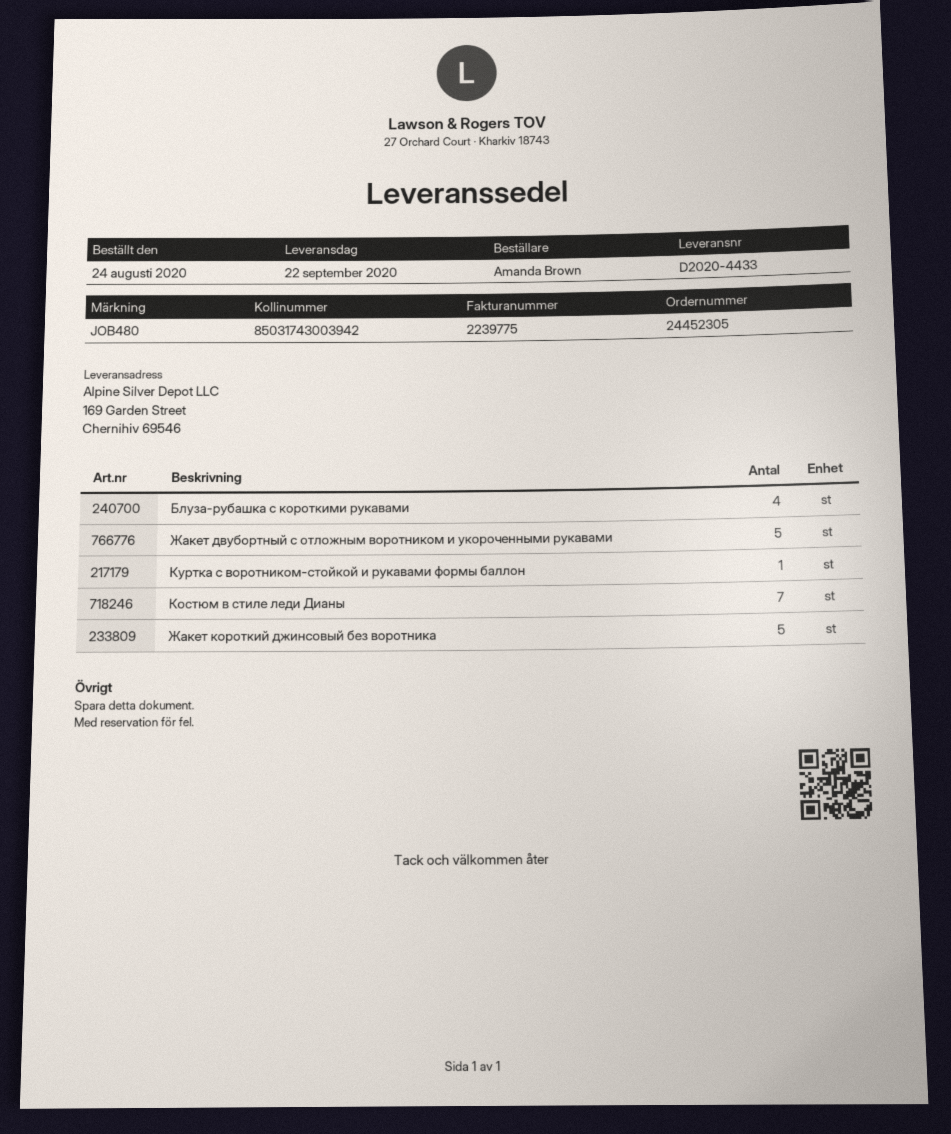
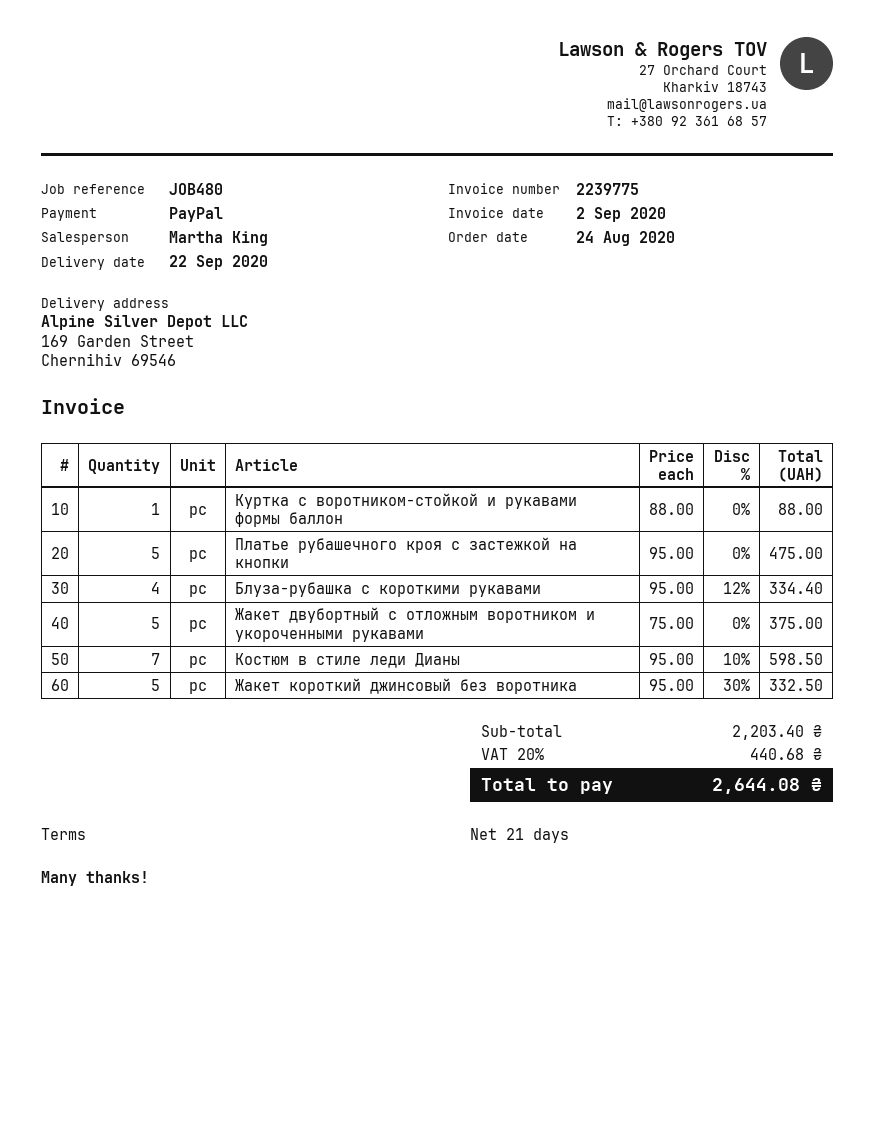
Платье рубашечного кроя с застежкой на кнопки: none -> 5

